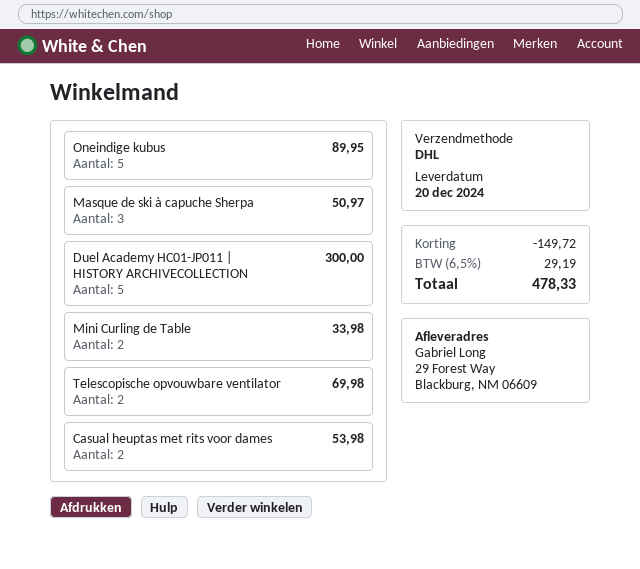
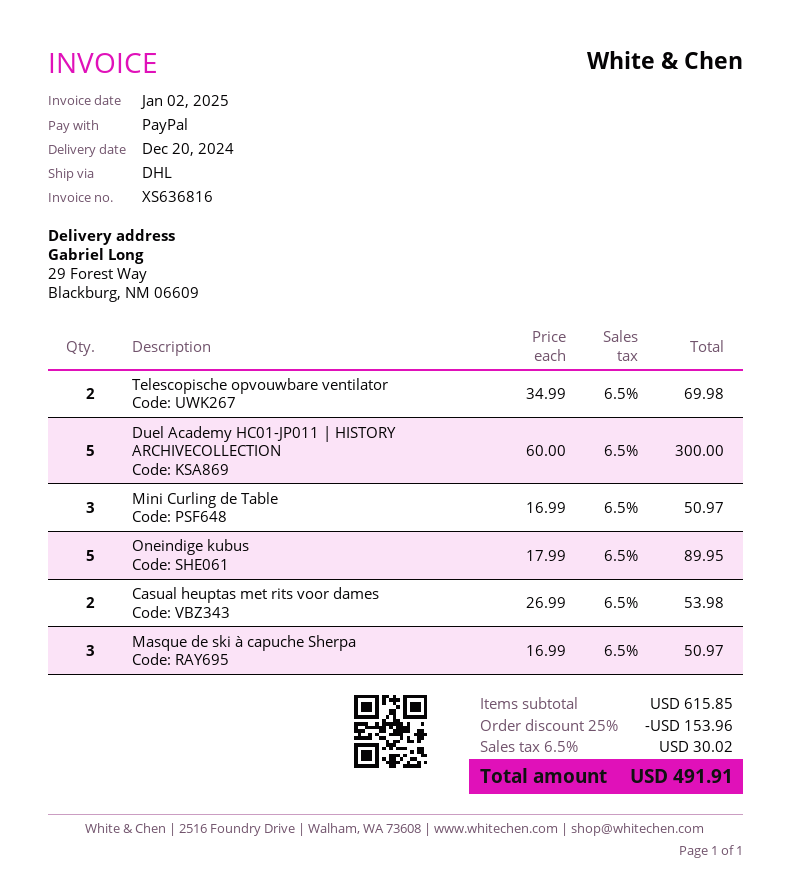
Mini Curling de Table: 2 for 33.98 -> 3 for 50.97
discount: 149.72 -> 153.96
tax: 6.5% = 29.19 -> 6.5% = 30.02
total: 478.33 -> 491.91

